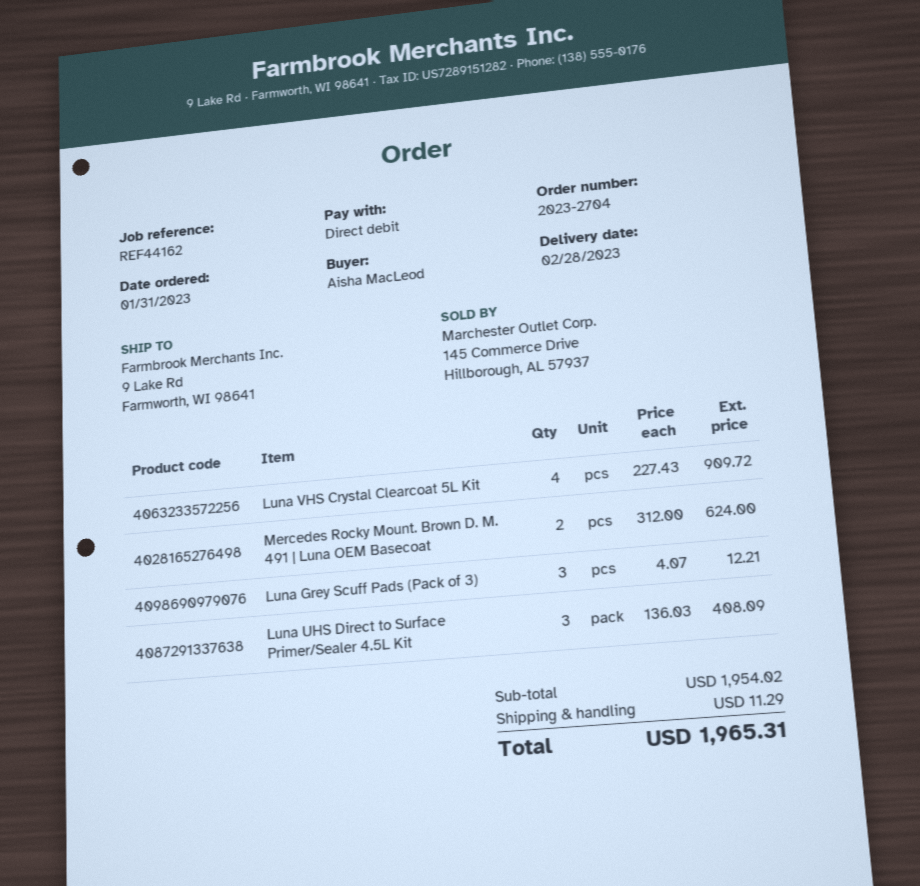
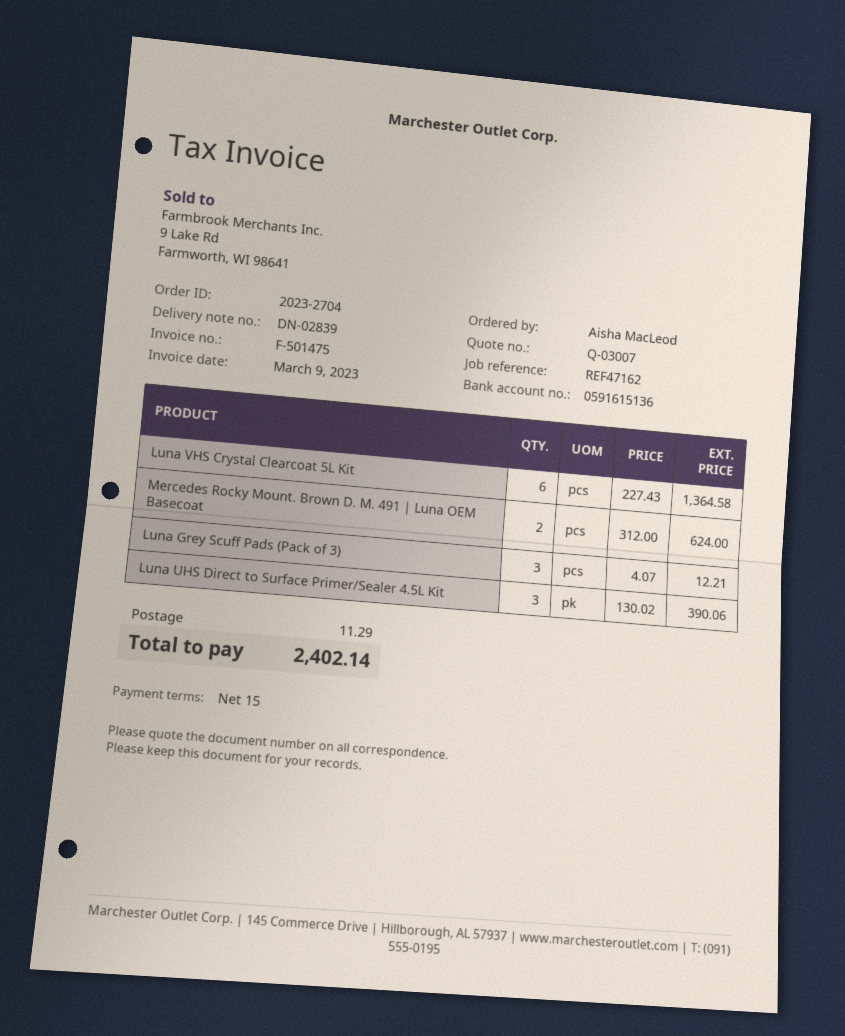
reference: REF44162 -> REF47162
Luna VHS Crystal Clearcoat 5L Kit: 4 x 227.43 = 909.72 -> 6 x 227.43 = 1364.58
Luna UHS Direct to Surface Primer/Sealer 4.5L Kit: 3 x 136.03 = 408.09 -> 3 x 130.02 = 390.06
total: 1965.31 -> 2402.14

